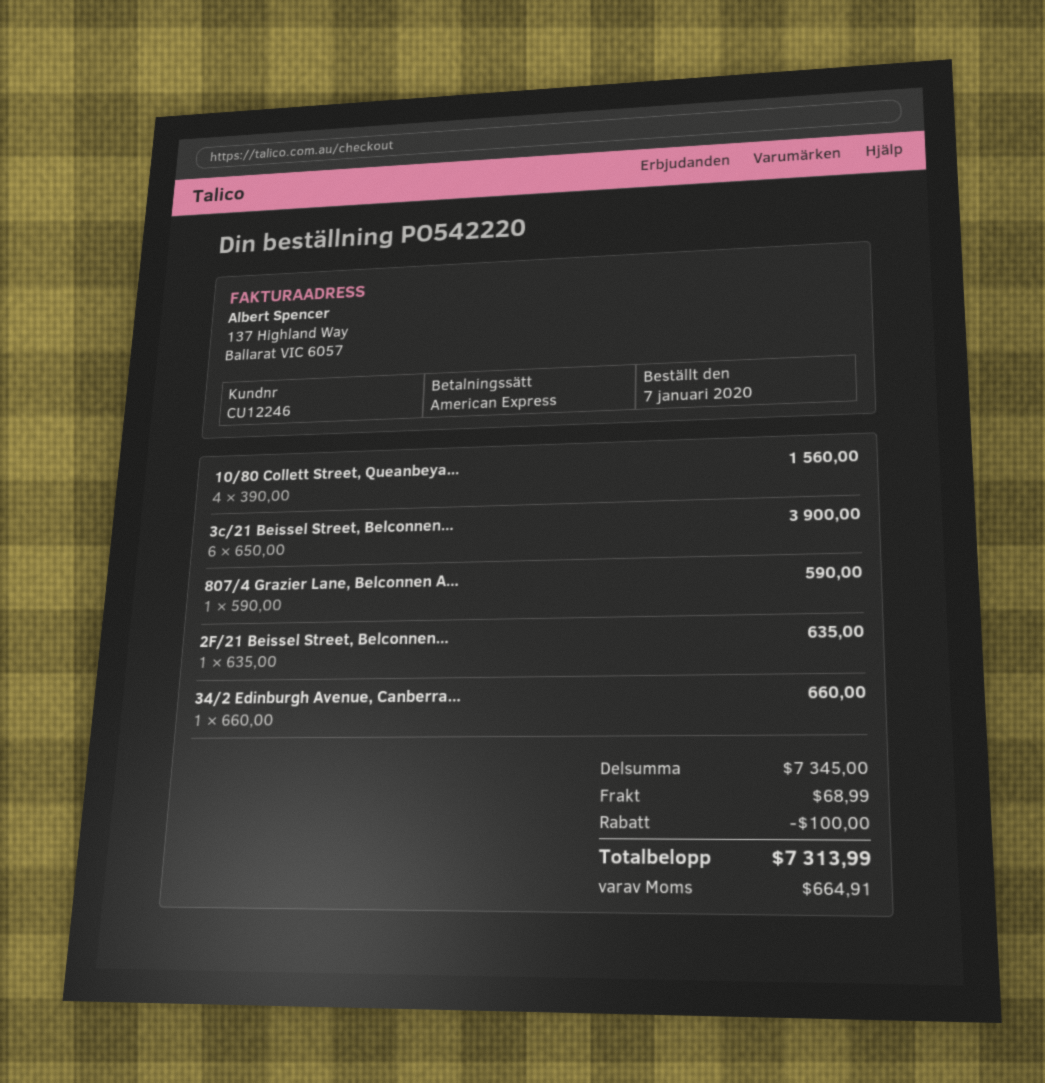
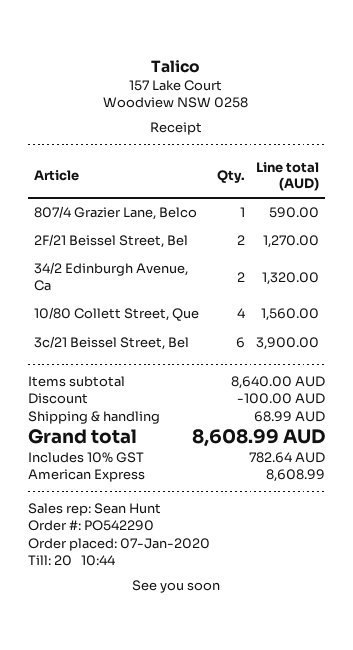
order number: PO542220 -> PO542290
2F/21 Beissel Street, Belconnen...: 1 for 635.00 -> 2 for 1270.00
34/2 Edinburgh Avenue, Canberra...: 1 for 660.00 -> 2 for 1320.00
subtotal: 7345.00 -> 8640.00
tax: 664.91 -> 782.64
total: 7313.99 -> 8608.99

